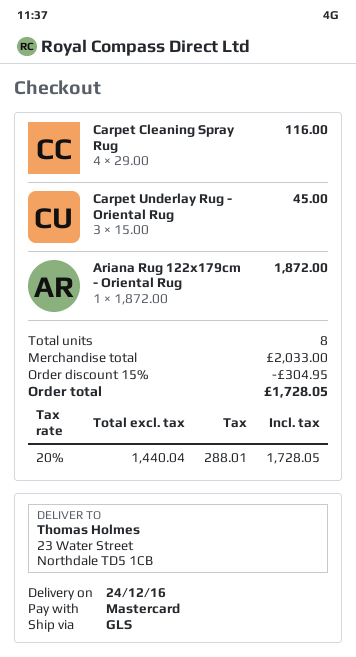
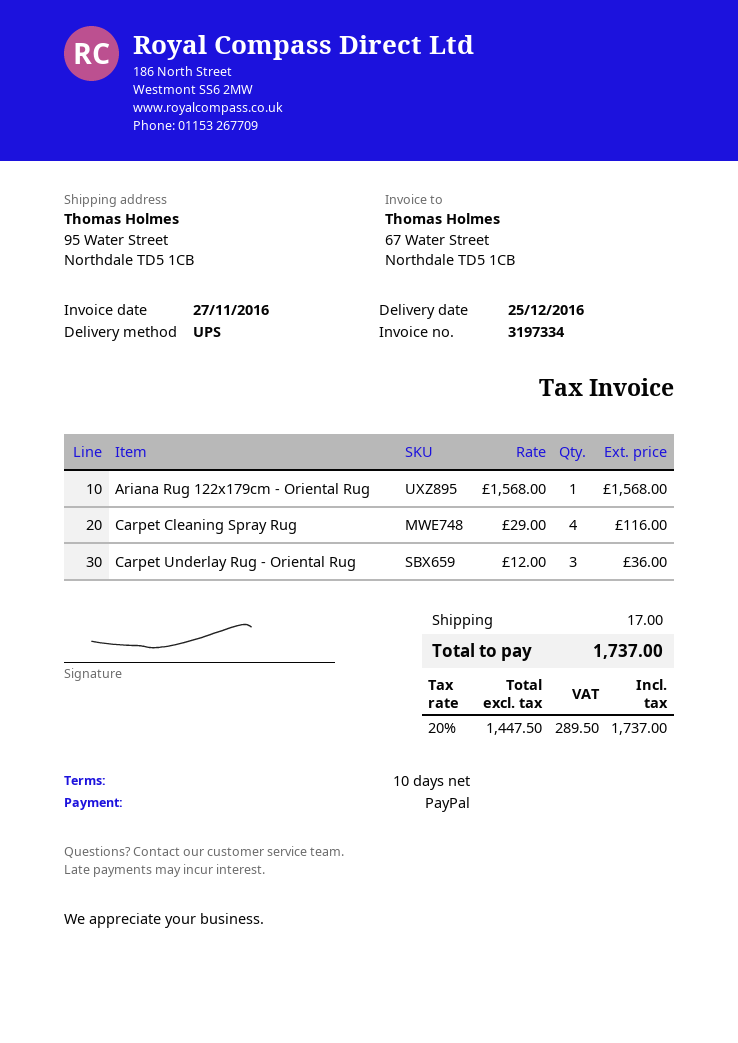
delivery date: 2016-12-24 -> 2016-12-25
payment method: Mastercard -> PayPal
shipping method: GLS -> UPS
ship to: 23 Water Street, Northdale TD5 1CB -> 95 Water Street, Northdale TD5 1CB
Carpet Underlay Rug - Oriental Rug: 3 x 15.00 = 45.00 -> 3 x 12.00 = 36.00
Ariana Rug 122x179cm - Oriental Rug: 1 x 1872.00 = 1872.00 -> 1 x 1568.00 = 1568.00
discount: 15% = 304.95 -> none
shipping: none -> 17.00
net: 1440.04 -> 1447.50
tax: 20% = 288.01 -> 20% = 289.50
total: 1728.05 -> 1737.00

